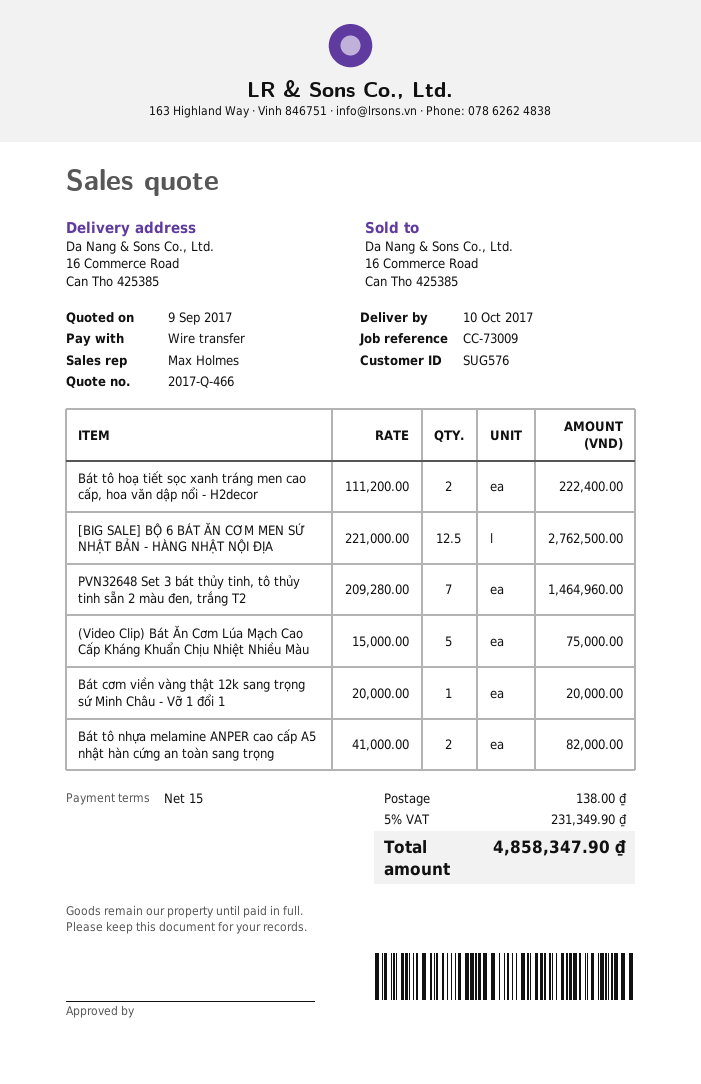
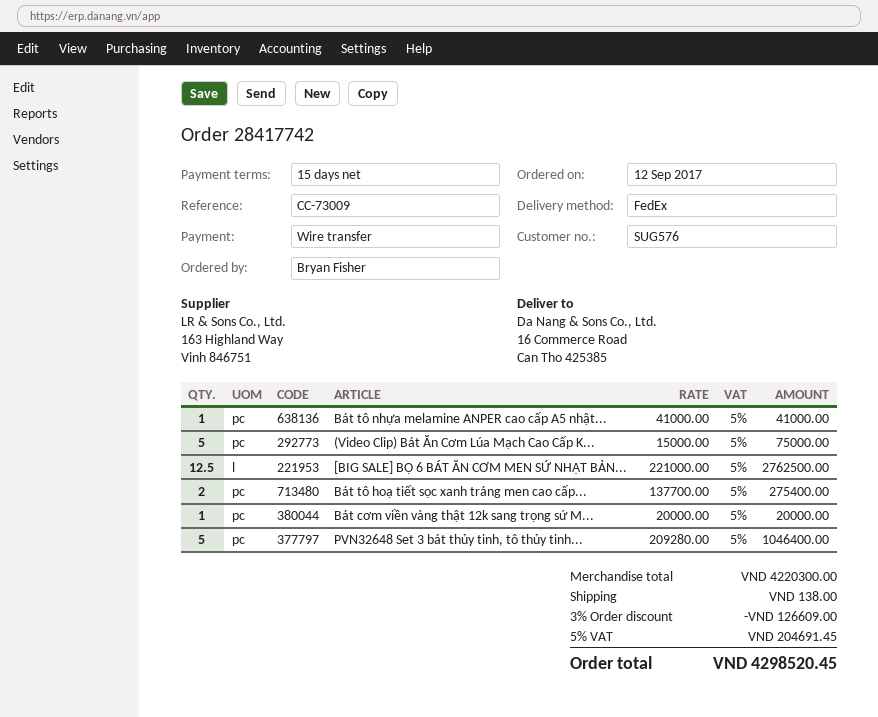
Bát tô hoạ tiết sọc xanh tráng men cao cấp, hoa văn dập nổi - H2decor: 2 x 111200.00 = 222400.00 -> 2 x 137700.00 = 275400.00
PVN32648 Set 3 bát thủy tinh, tô thủy tinh sẵn 2 màu đen, trắng T2: 7 x 209280.00 = 1464960.00 -> 5 x 209280.00 = 1046400.00
Bát tô nhựa melamine ANPER cao cấp A5 nhật hàn cứng an toàn sang trọng: 2 x 41000.00 = 82000.00 -> 1 x 41000.00 = 41000.00
discount: none -> 3% = 126609.00
tax: 5% = 231349.90 -> 5% = 204691.45
total: 4858347.90 -> 4298520.45

